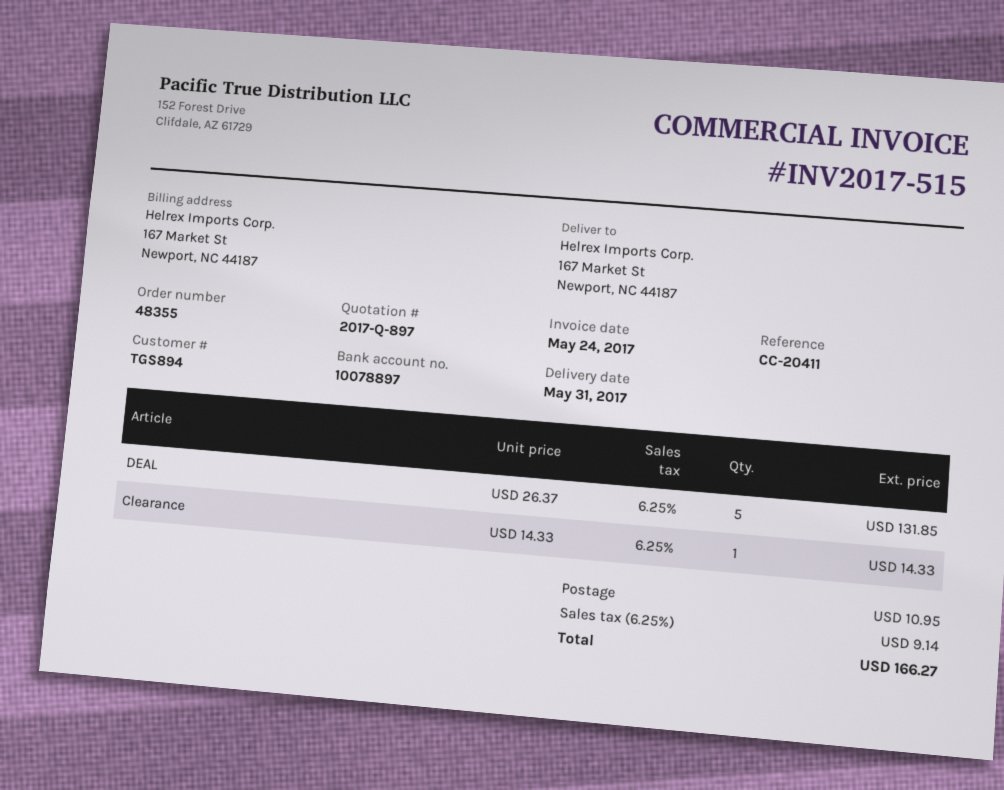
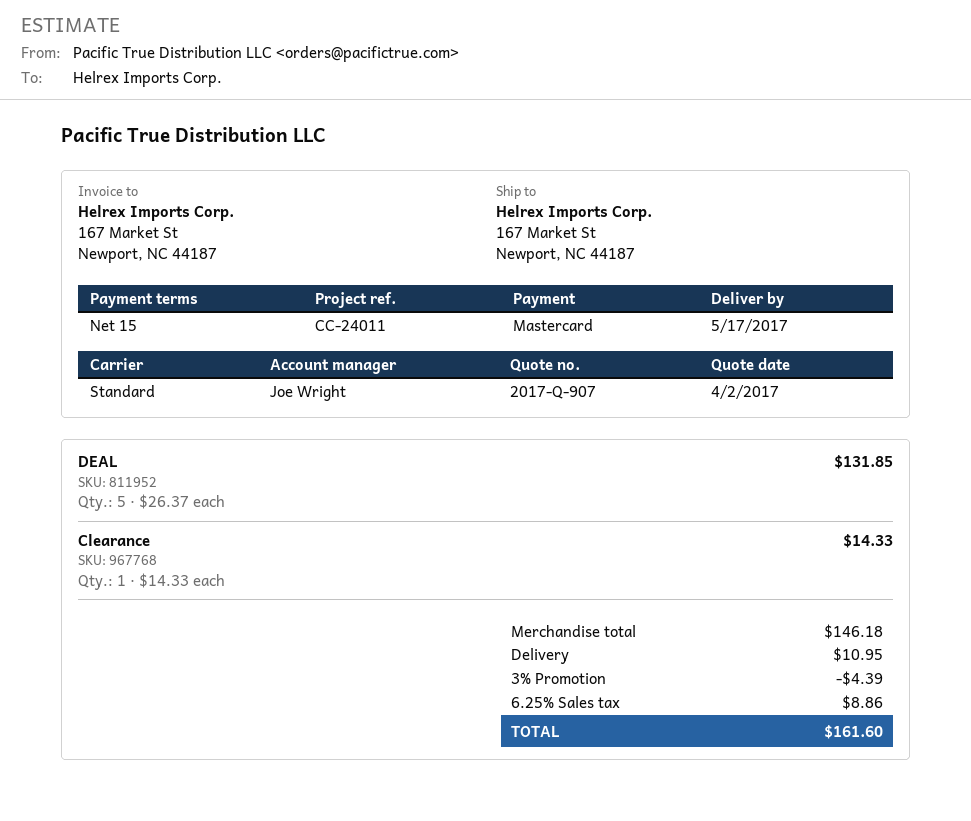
quote number: 2017-Q-897 -> 2017-Q-907
delivery date: 2017-05-31 -> 2017-05-17
reference: CC-20411 -> CC-24011
discount: none -> 3% = 4.39
tax: 6.25% = 9.14 -> 6.25% = 8.86
total: 166.27 -> 161.60

